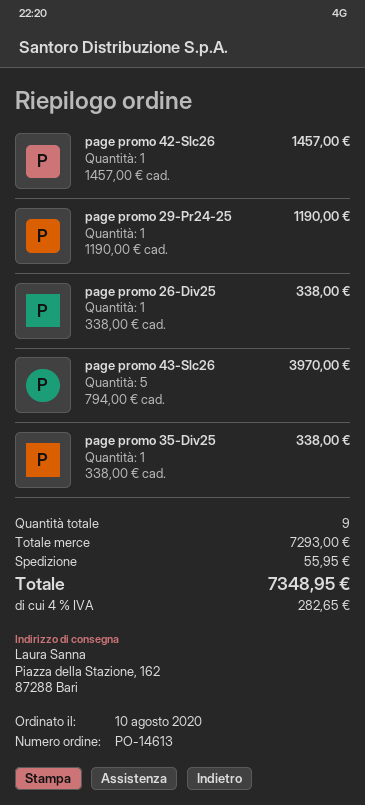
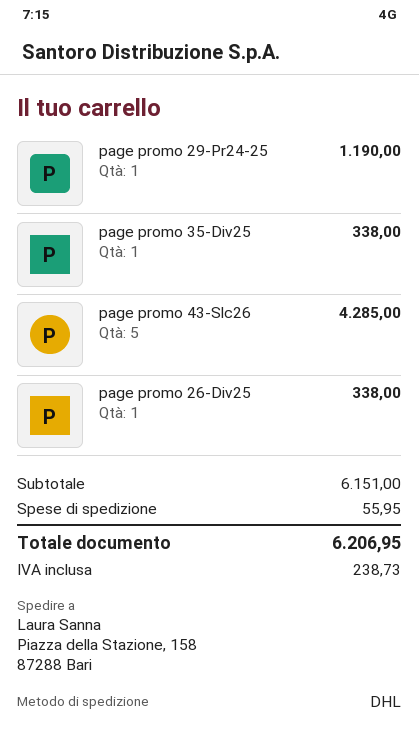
ship to: Piazza della Stazione, 162, 87288 Bari -> Piazza della Stazione, 158, 87288 Bari
page promo 42-Slc26: 1 for 1457.00 -> none
page promo 43-Slc26: 5 for 3970.00 -> 5 for 4285.00
subtotal: 7293.00 -> 6151.00
tax: 282.65 -> 238.73
total: 7348.95 -> 6206.95

